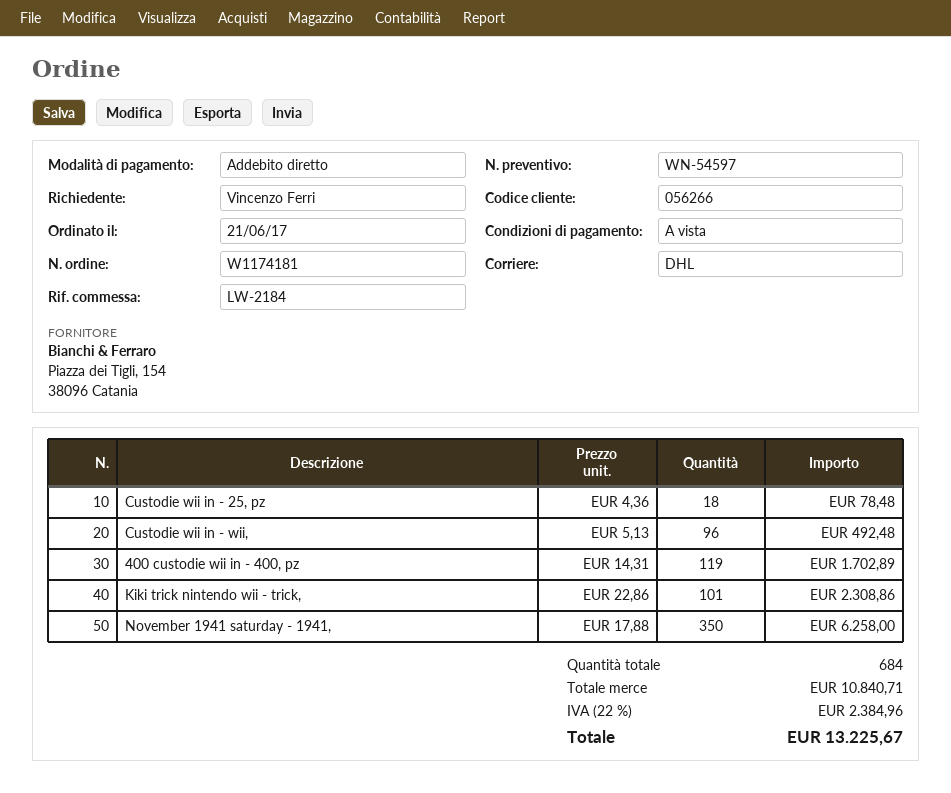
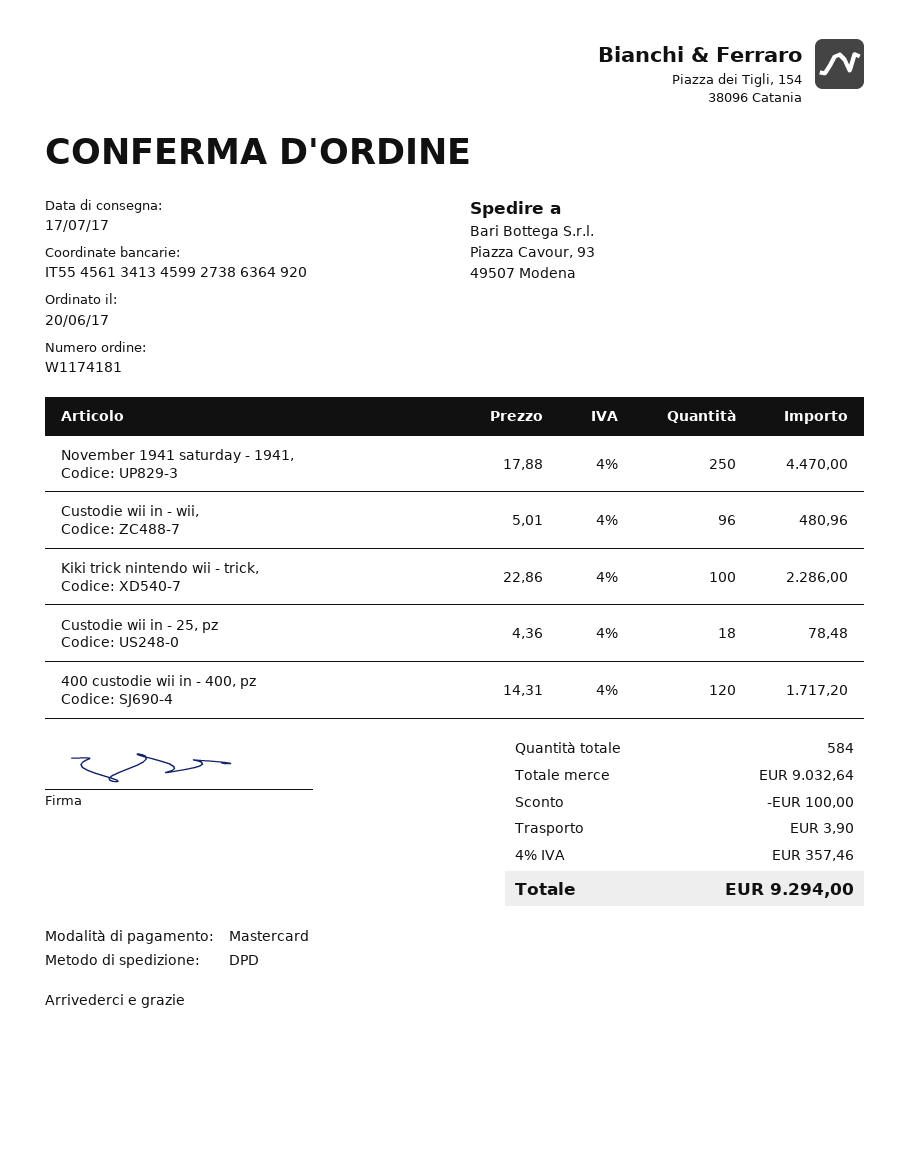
order date: 2017-06-21 -> 2017-06-20
payment method: direct debit -> Mastercard
shipping method: DHL -> DPD
Custodie wii in - wii,: 96 x 5.13 = 492.48 -> 96 x 5.01 = 480.96
400 custodie wii in - 400, pz: 119 x 14.31 = 1702.89 -> 120 x 14.31 = 1717.20
Kiki trick nintendo wii - trick,: 101 x 22.86 = 2308.86 -> 100 x 22.86 = 2286.00
November 1941 saturday - 1941,: 350 x 17.88 = 6258.00 -> 250 x 17.88 = 4470.00
total quantity: 684 -> 584
subtotal: 10840.71 -> 9032.64
discount: none -> 100.00
shipping: none -> 3.90
tax: 22% = 2384.96 -> 4% = 357.46
total: 13225.67 -> 9294.00

